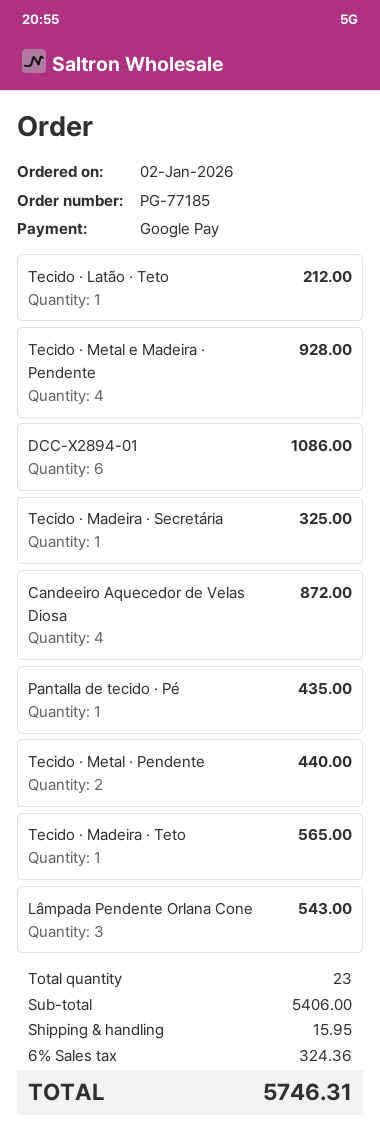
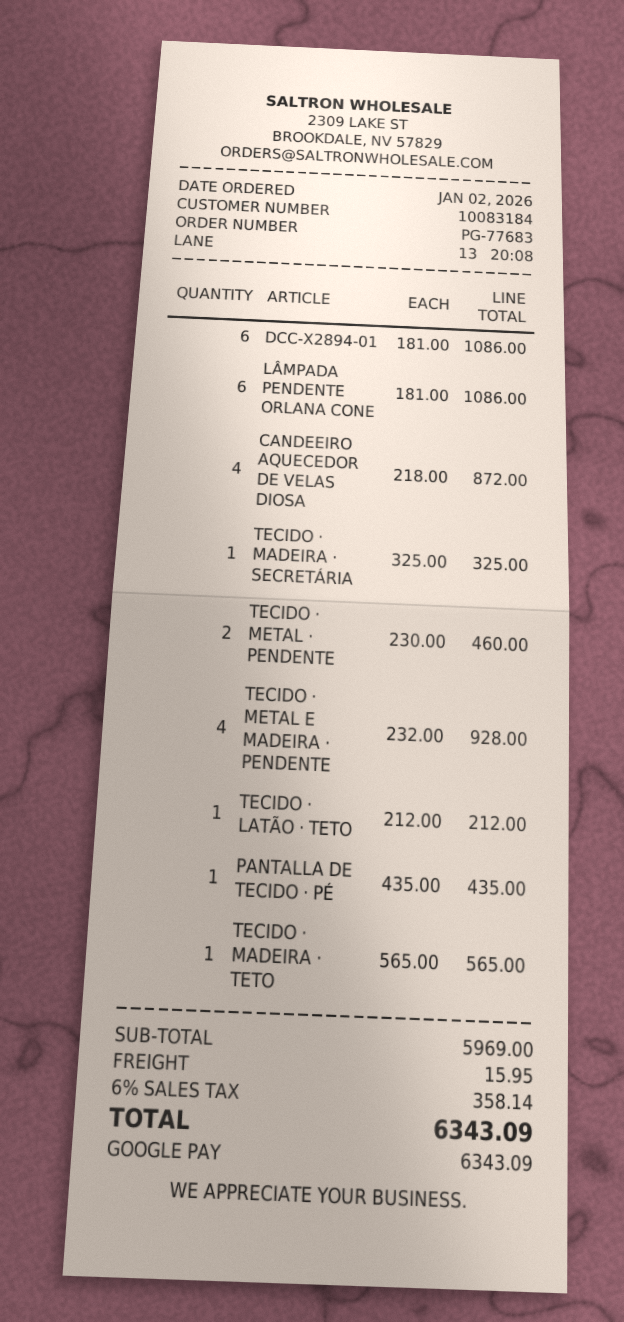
order number: PG-77185 -> PG-77683
Tecido · Metal · Pendente: 2 for 440.00 -> 2 for 460.00
Lâmpada Pendente Orlana Cone: 3 for 543.00 -> 6 for 1086.00
subtotal: 5406.00 -> 5969.00
tax: 6% = 324.36 -> 6% = 358.14
total: 5746.31 -> 6343.09

